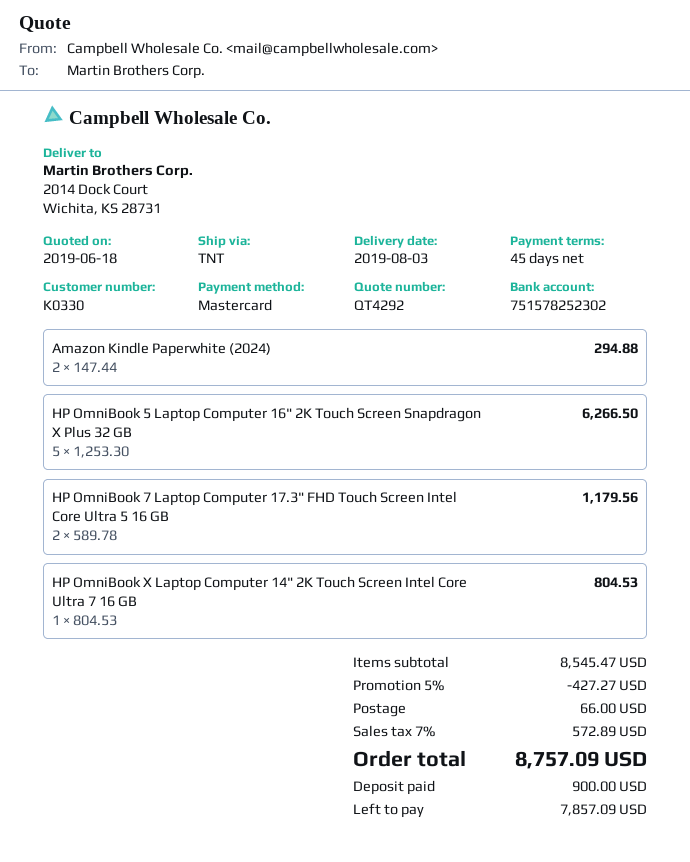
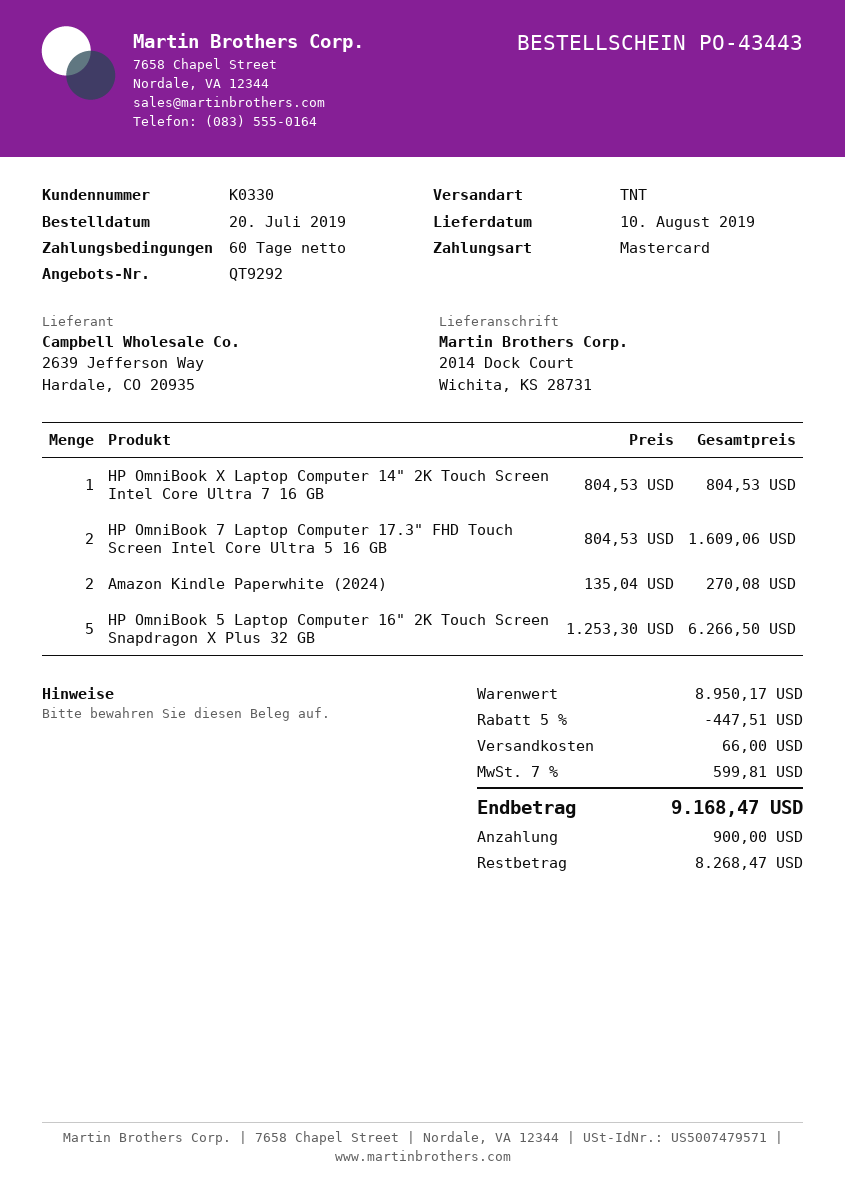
quote number: QT4292 -> QT9292
delivery date: 2019-08-03 -> 2019-08-10
payment terms: 45 days -> 60 days
Amazon Kindle Paperwhite (2024): 2 x 147.44 = 294.88 -> 2 x 135.04 = 270.08
HP OmniBook 7 Laptop Computer 17.3" FHD Touch Screen Intel Core Ultra 5 16 GB: 2 x 589.78 = 1179.56 -> 2 x 804.53 = 1609.06
subtotal: 8545.47 -> 8950.17
discount: 5% = 427.27 -> 5% = 447.51
tax: 7% = 572.89 -> 7% = 599.81
total: 8757.09 -> 9168.47
balance: 7857.09 -> 8268.47

